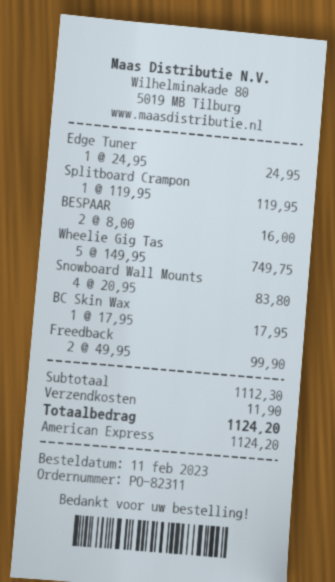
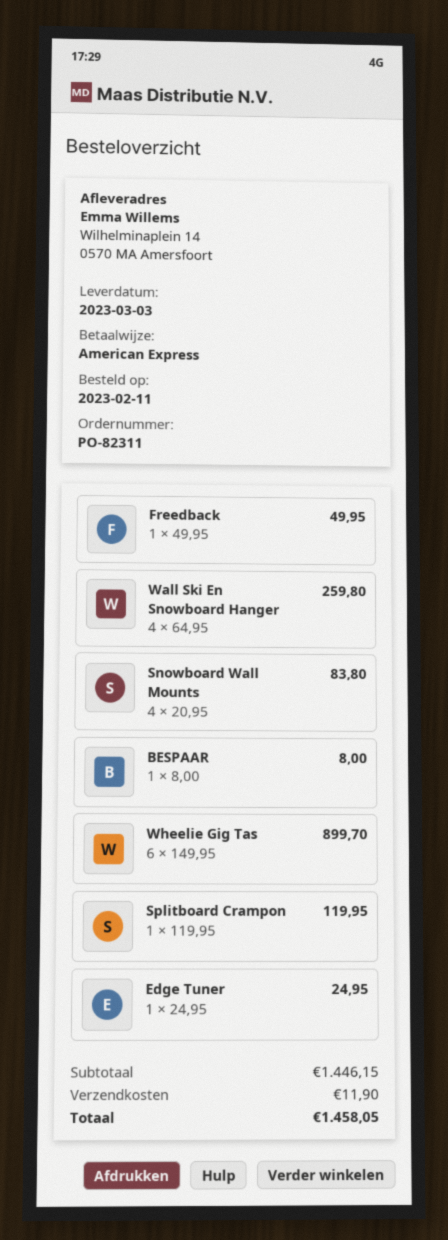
BESPAAR: 2 x 8.00 = 16.00 -> 1 x 8.00 = 8.00
Wheelie Gig Tas: 5 x 149.95 = 749.75 -> 6 x 149.95 = 899.70
BC Skin Wax: 1 x 17.95 = 17.95 -> none
Freedback: 2 x 49.95 = 99.90 -> 1 x 49.95 = 49.95
Wall Ski En Snowboard Hanger: none -> 4 x 64.95 = 259.80
subtotal: 1112.30 -> 1446.15
total: 1124.20 -> 1458.05

